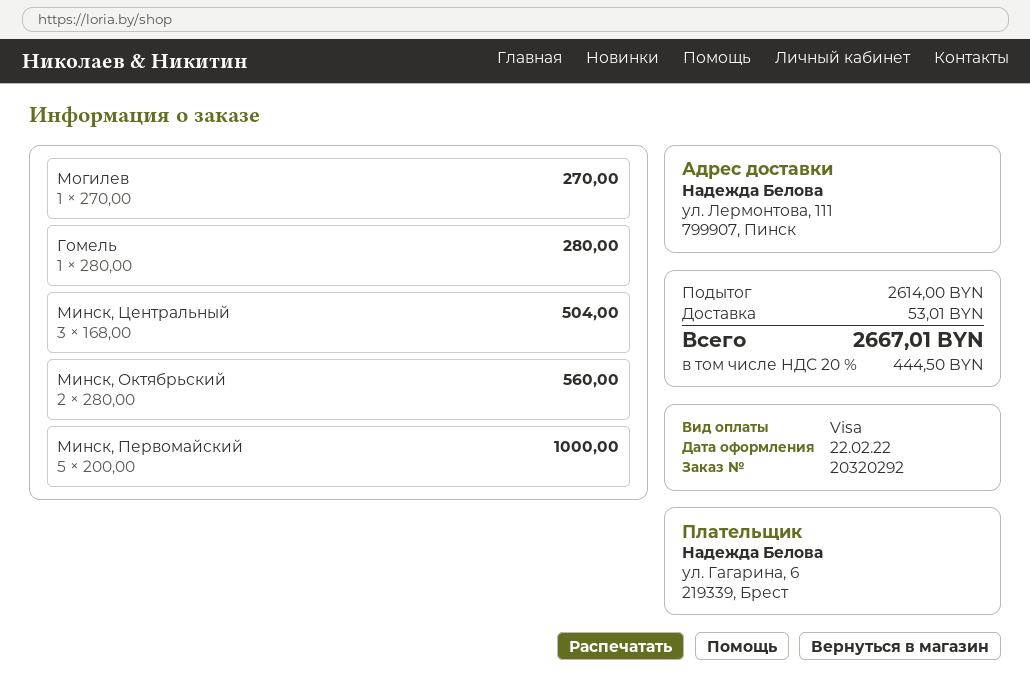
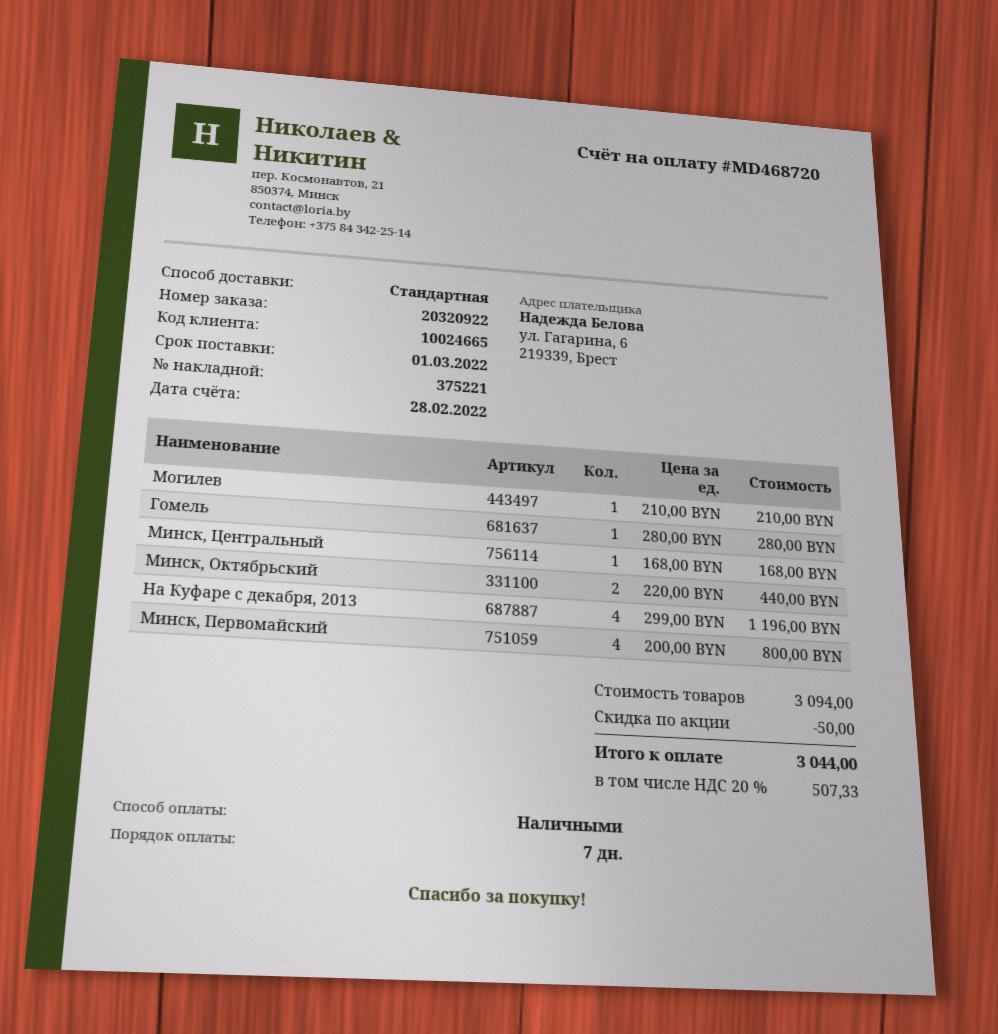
order number: 20320292 -> 20320922
payment method: Visa -> cash
Могилев: 1 x 270.00 = 270.00 -> 1 x 210.00 = 210.00
Минск, Центральный: 3 x 168.00 = 504.00 -> 1 x 168.00 = 168.00
Минск, Октябрьский: 2 x 280.00 = 560.00 -> 2 x 220.00 = 440.00
Минск, Первомайский: 5 x 200.00 = 1000.00 -> 4 x 200.00 = 800.00
На Куфаре с декабря, 2013: none -> 4 x 299.00 = 1196.00
subtotal: 2614.00 -> 3094.00
discount: none -> 50.00
shipping: 53.01 -> none
tax: 20% = 444.50 -> 20% = 507.33
total: 2667.01 -> 3044.00

